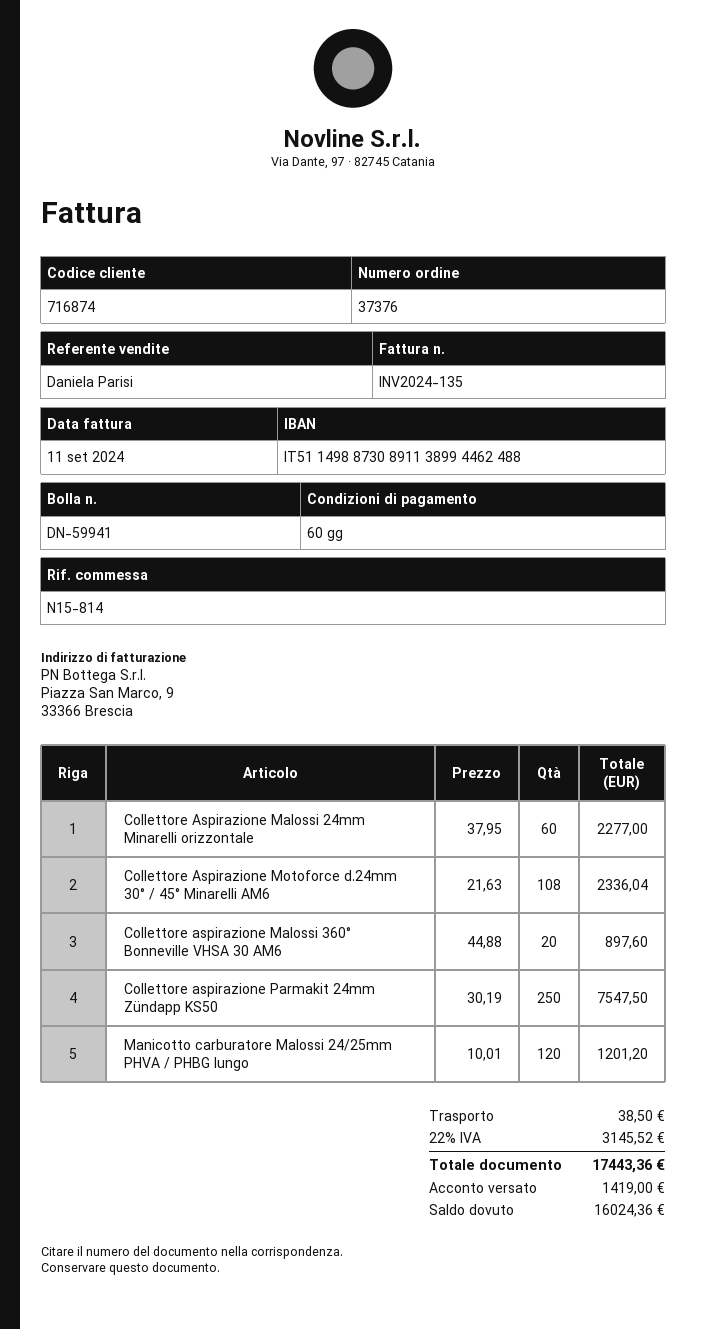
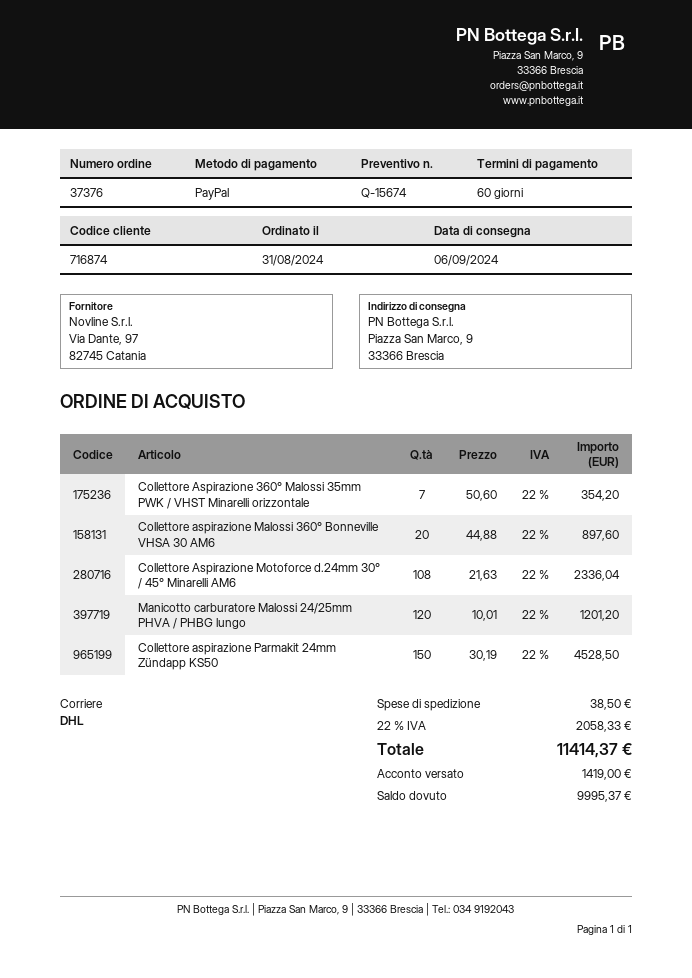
Collettore Aspirazione Malossi 24mm Minarelli orizzontale: 60 x 37.95 = 2277.00 -> none
Collettore aspirazione Parmakit 24mm Zündapp KS50: 250 x 30.19 = 7547.50 -> 150 x 30.19 = 4528.50
Collettore Aspirazione 360° Malossi 35mm PWK / VHST Minarelli orizzontale: none -> 7 x 50.60 = 354.20
tax: 22% = 3145.52 -> 22% = 2058.33
total: 17443.36 -> 11414.37
balance: 16024.36 -> 9995.37

